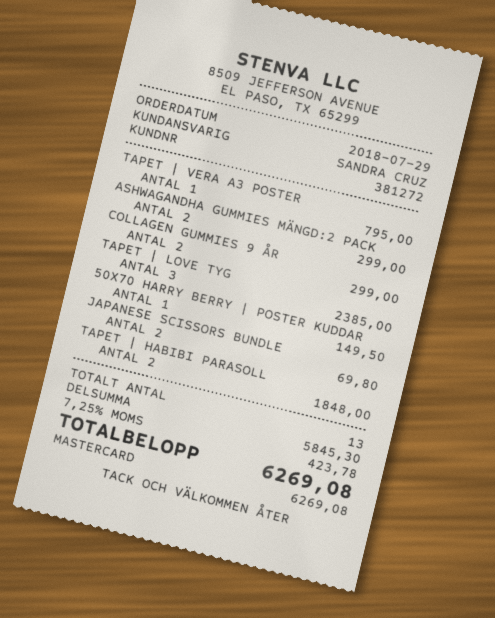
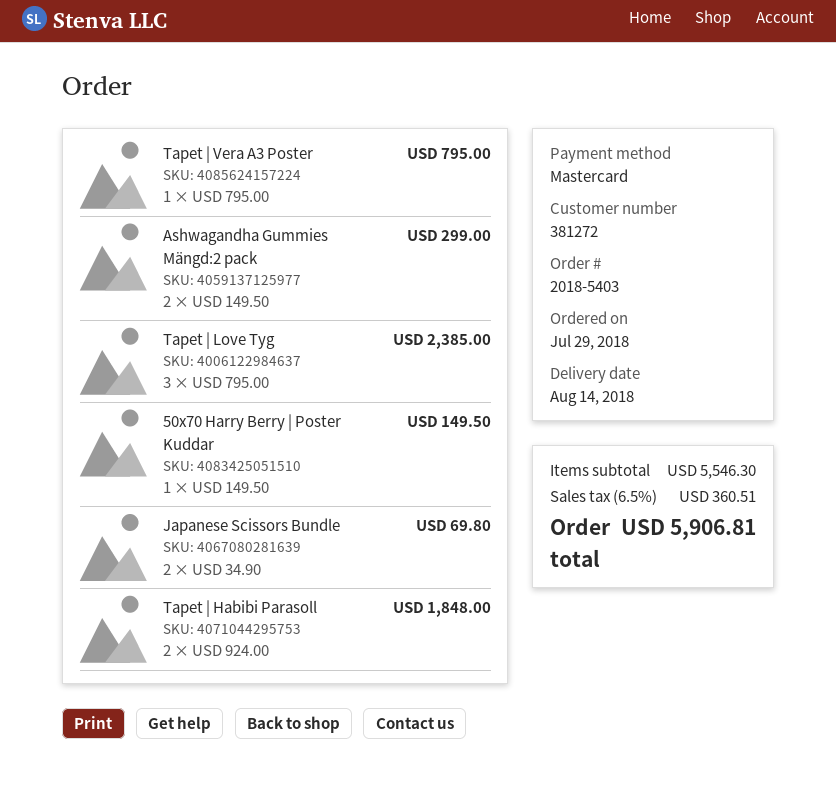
COLLAGEN GUMMIES 9 ÅR: 2 for 299.00 -> none
subtotal: 5845.30 -> 5546.30
tax: 7.25% = 423.78 -> 6.5% = 360.51
total: 6269.08 -> 5906.81

